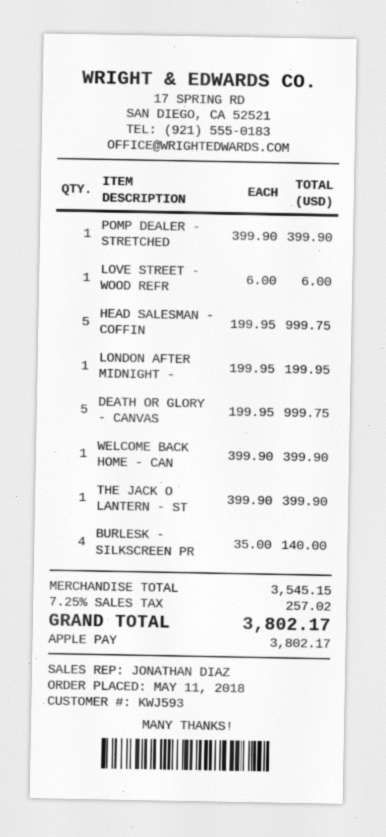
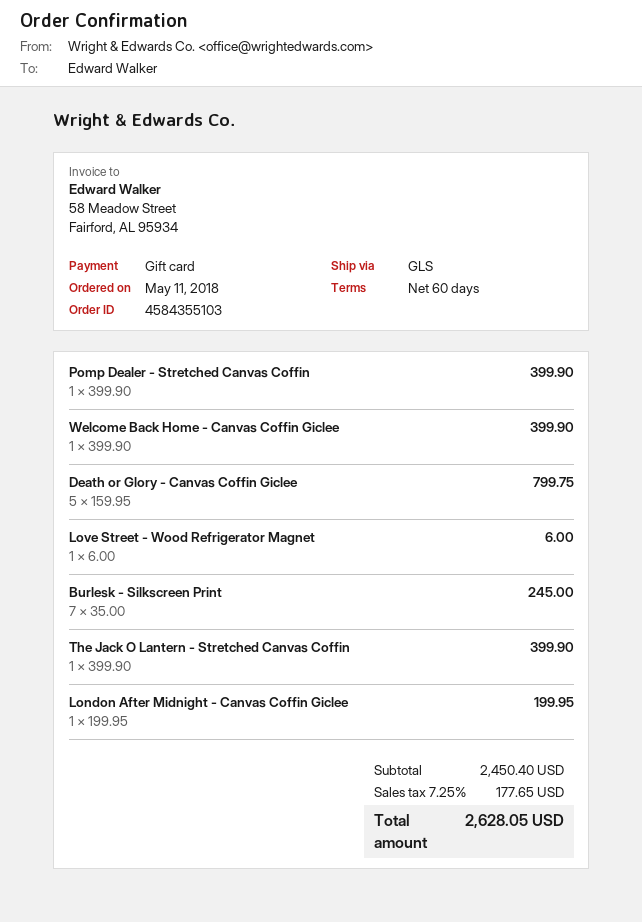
payment method: Apple Pay -> gift card
HEAD SALESMAN - COFFIN: 5 x 199.95 = 999.75 -> none
DEATH OR GLORY - CANVAS: 5 x 199.95 = 999.75 -> 5 x 159.95 = 799.75
BURLESK - SILKSCREEN PR: 4 x 35.00 = 140.00 -> 7 x 35.00 = 245.00
subtotal: 3545.15 -> 2450.40
tax: 7.25% = 257.02 -> 7.25% = 177.65
total: 3802.17 -> 2628.05

